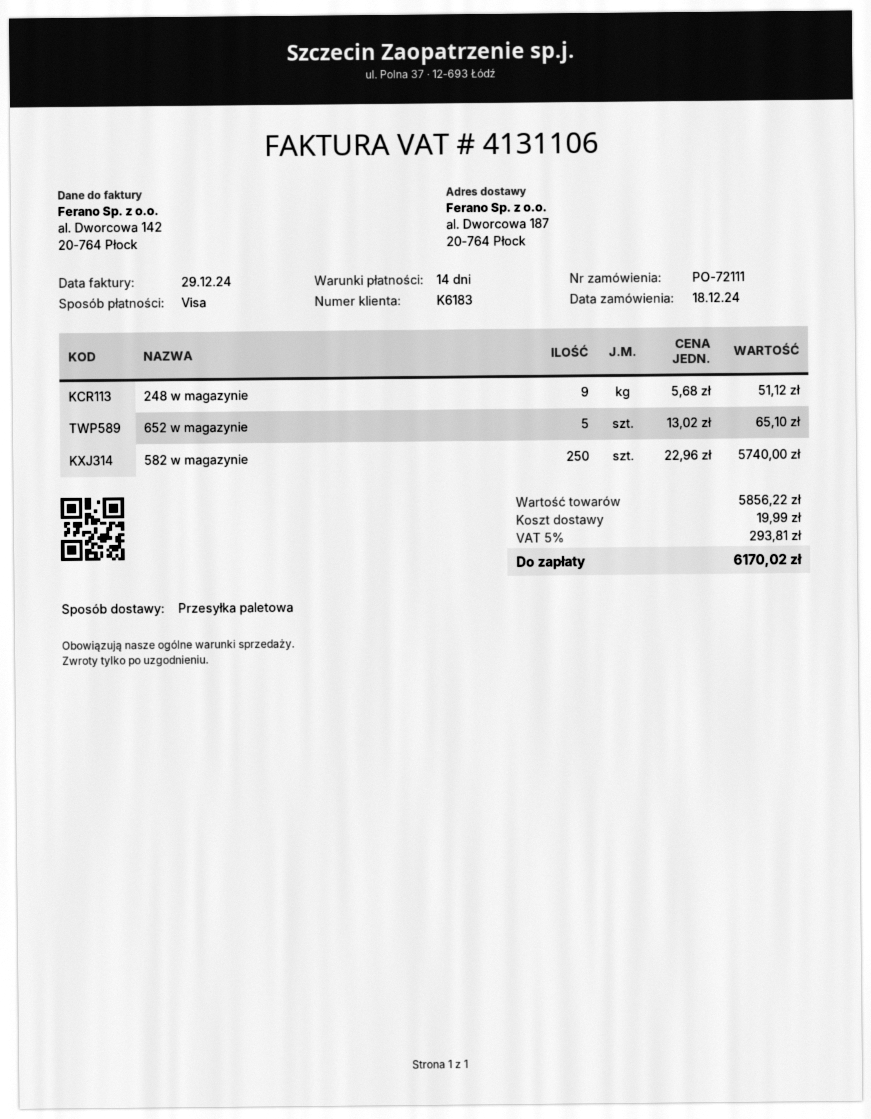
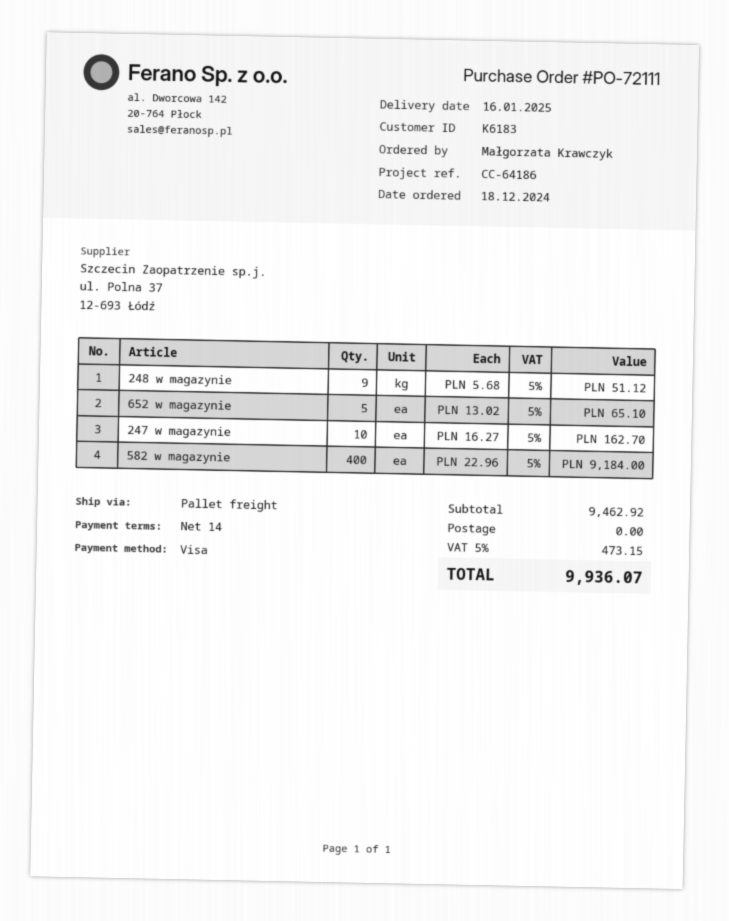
582 w magazynie: 250 x 22.96 = 5740.00 -> 400 x 22.96 = 9184.00
247 w magazynie: none -> 10 x 16.27 = 162.70
subtotal: 5856.22 -> 9462.92
shipping: 19.99 -> 0.00
tax: 5% = 293.81 -> 5% = 473.15
total: 6170.02 -> 9936.07

